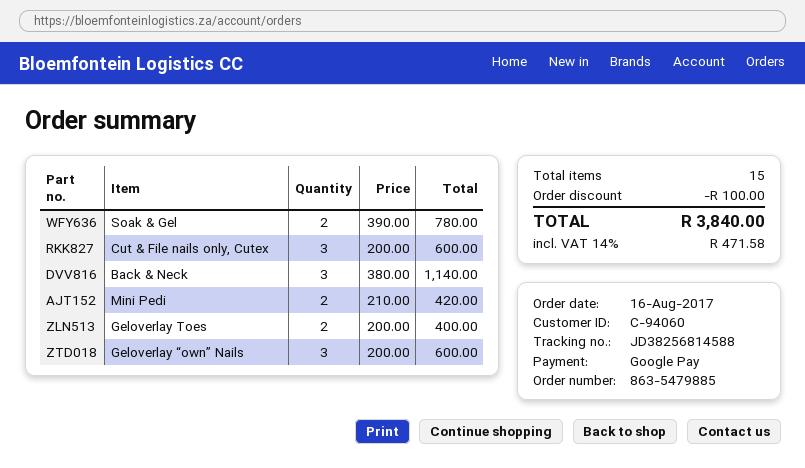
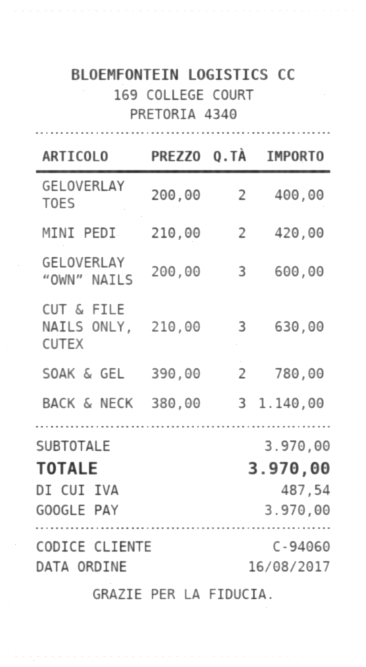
Cut & File nails only, Cutex: 3 x 200.00 = 600.00 -> 3 x 210.00 = 630.00
discount: 100.00 -> none
tax: 471.58 -> 487.54
total: 3840.00 -> 3970.00

